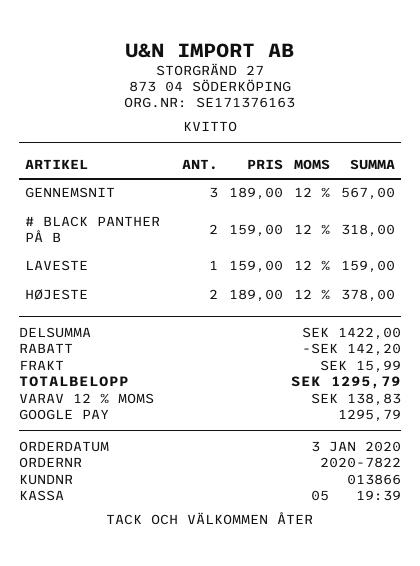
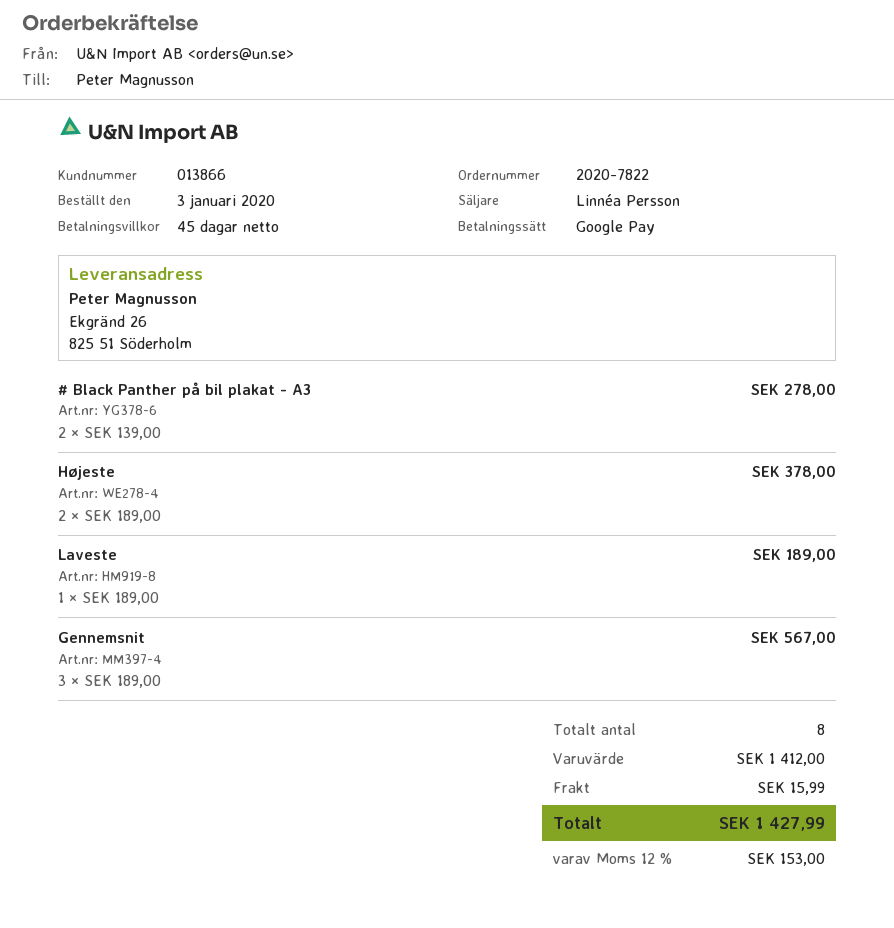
# BLACK PANTHER PÅ B: 2 x 159.00 = 318.00 -> 2 x 139.00 = 278.00
LAVESTE: 1 x 159.00 = 159.00 -> 1 x 189.00 = 189.00
subtotal: 1422.00 -> 1412.00
discount: 142.20 -> none
tax: 12% = 138.83 -> 12% = 153.00
total: 1295.79 -> 1427.99

